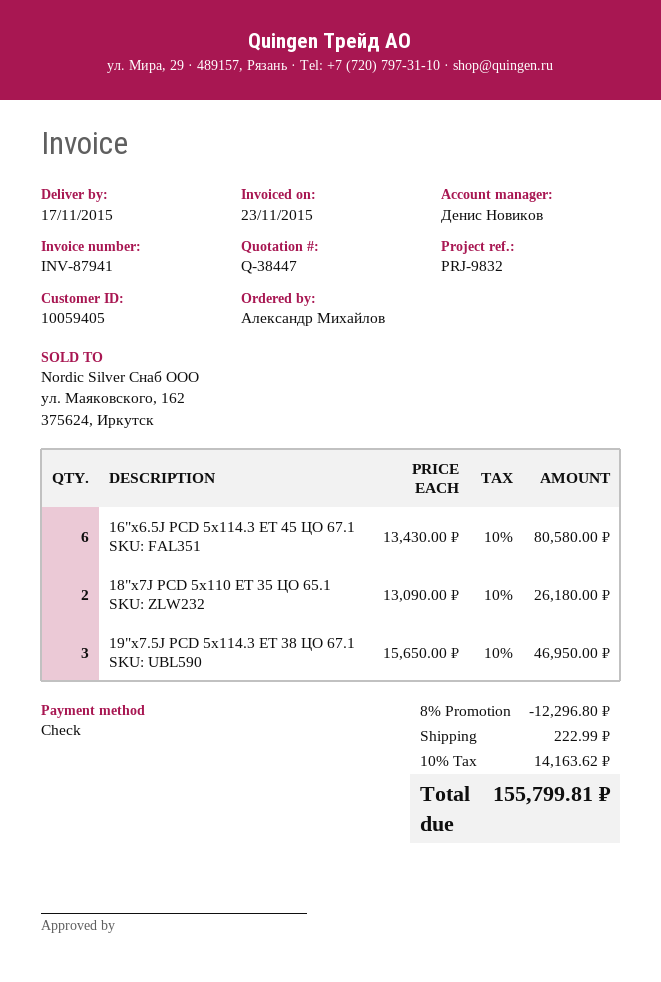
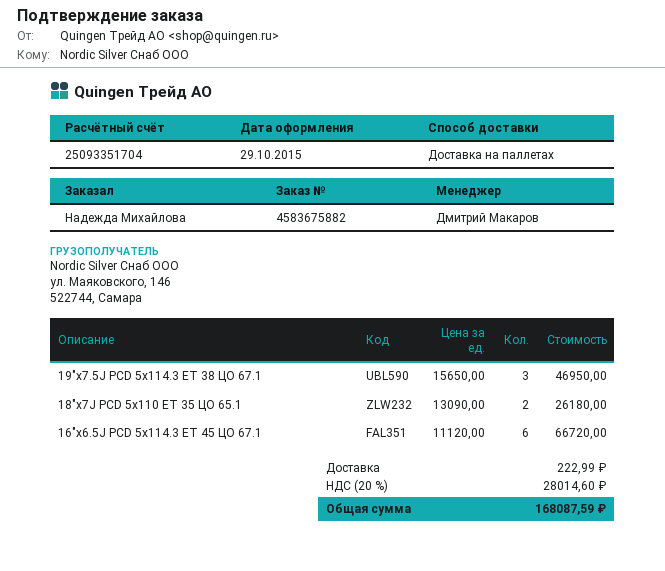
ordered by: Александр Михайлов -> Надежда Михайлова
sales rep: Денис Новиков -> Дмитрий Макаров
16"x6.5J PCD 5x114.3 ЕТ 45 ЦО 67.1: 6 x 13430.00 = 80580.00 -> 6 x 11120.00 = 66720.00
discount: 8% = 12296.80 -> none
tax: 10% = 14163.62 -> 20% = 28014.60
total: 155799.81 -> 168087.59

